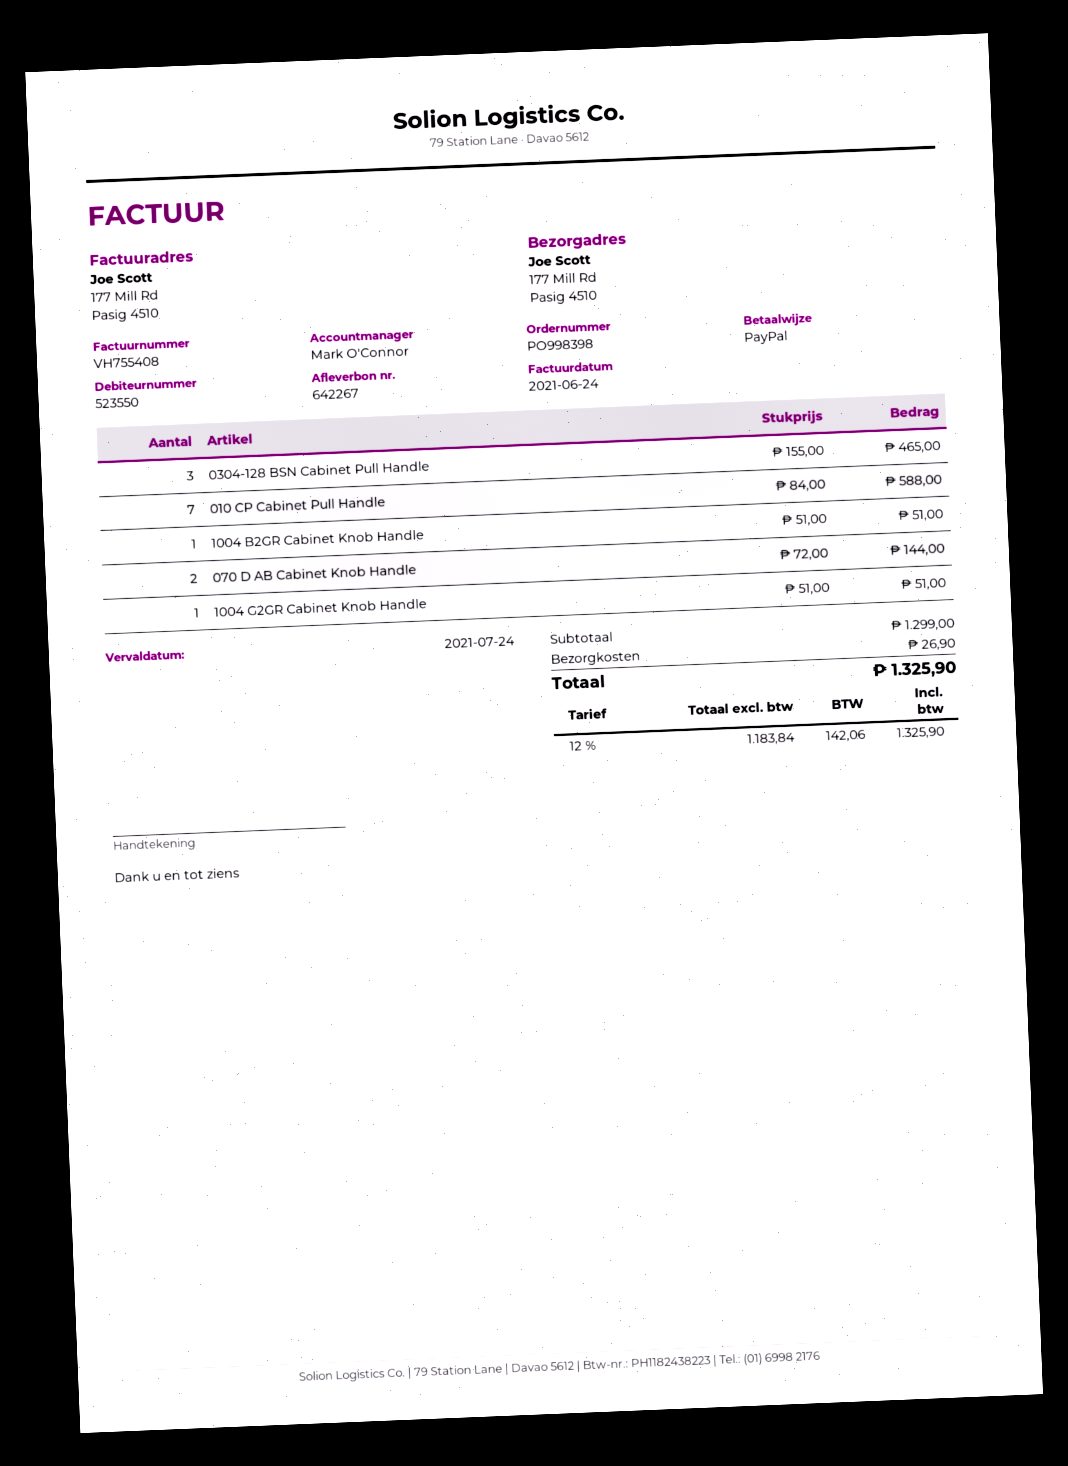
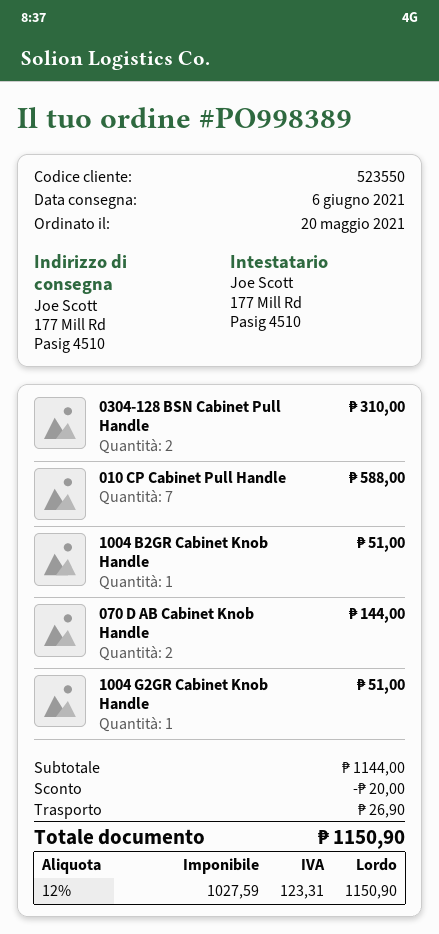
order number: PO998398 -> PO998389
0304-128 BSN Cabinet Pull Handle: 3 for 465.00 -> 2 for 310.00
subtotal: 1299.00 -> 1144.00
discount: none -> 20.00
net: 1183.84 -> 1027.59
tax: 12% = 142.06 -> 12% = 123.31
total: 1325.90 -> 1150.90

